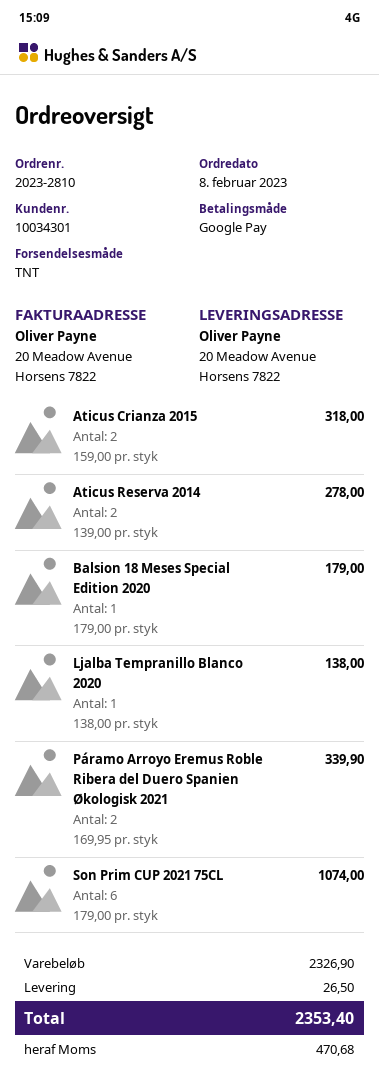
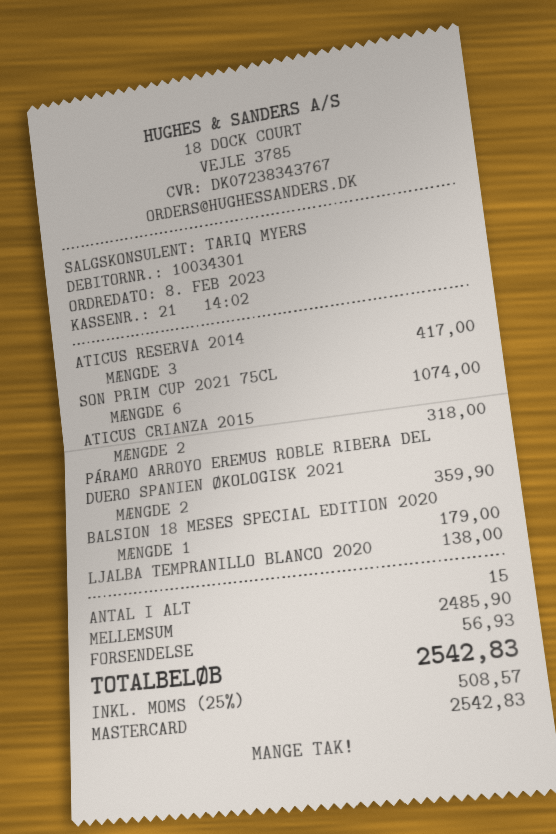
payment method: Google Pay -> Mastercard
Aticus Reserva 2014: 2 for 278.00 -> 3 for 417.00
Páramo Arroyo Eremus Roble Ribera del Duero Spanien Økologisk 2021: 2 for 339.90 -> 2 for 359.90
subtotal: 2326.90 -> 2485.90
shipping: 26.50 -> 56.93
tax: 470.68 -> 508.57
total: 2353.40 -> 2542.83

